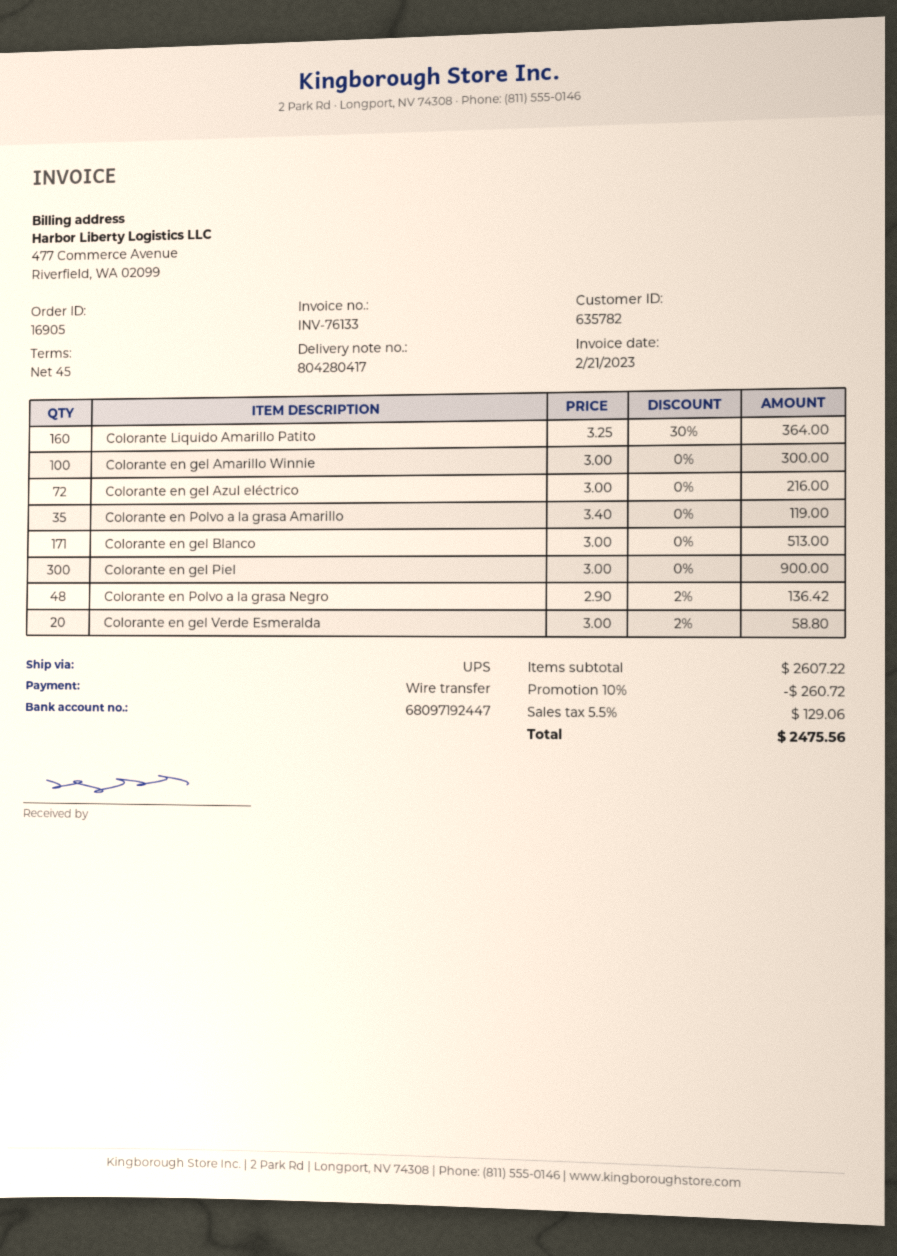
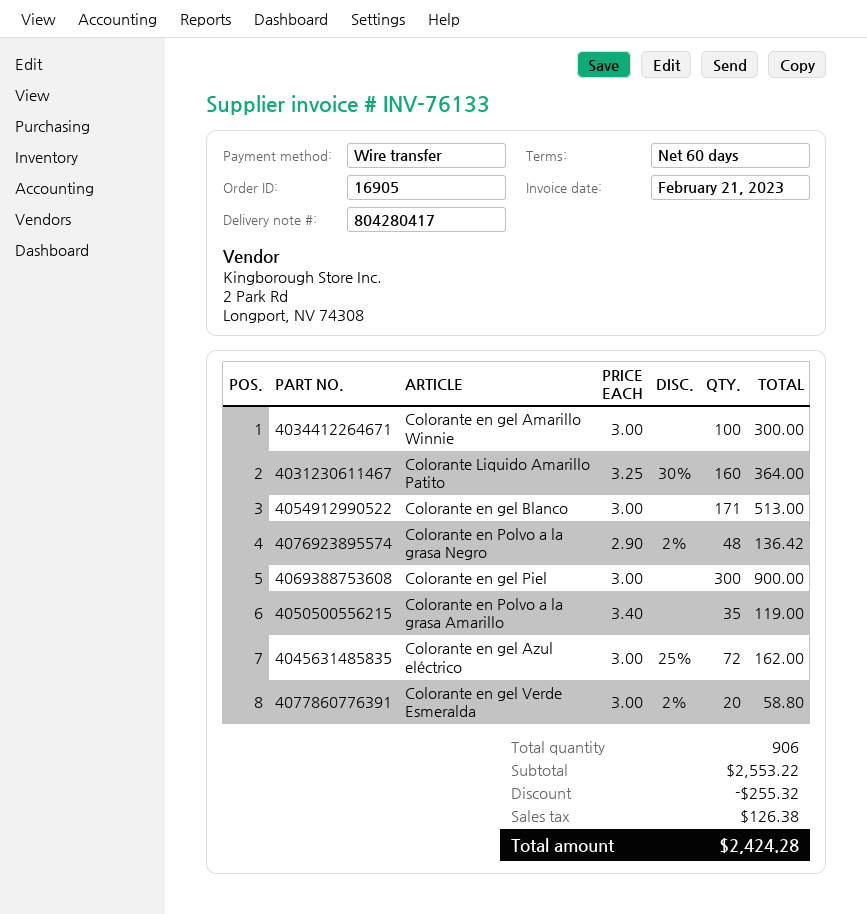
payment terms: 45 days -> 60 days
Colorante en gel Azul eléctrico: 72 x 3.00 = 216.00 -> 72 x 3.00 - 25% = 162.00
subtotal: 2607.22 -> 2553.22
discount: 260.72 -> 255.32
tax: 129.06 -> 126.38
total: 2475.56 -> 2424.28

